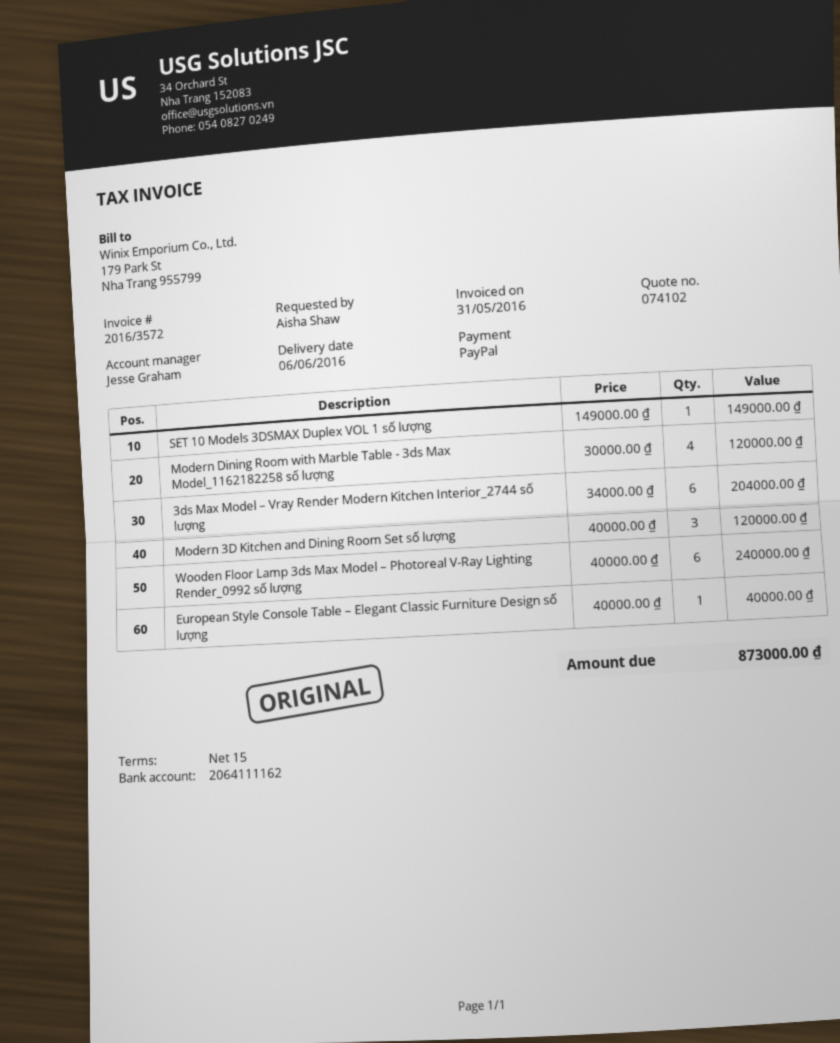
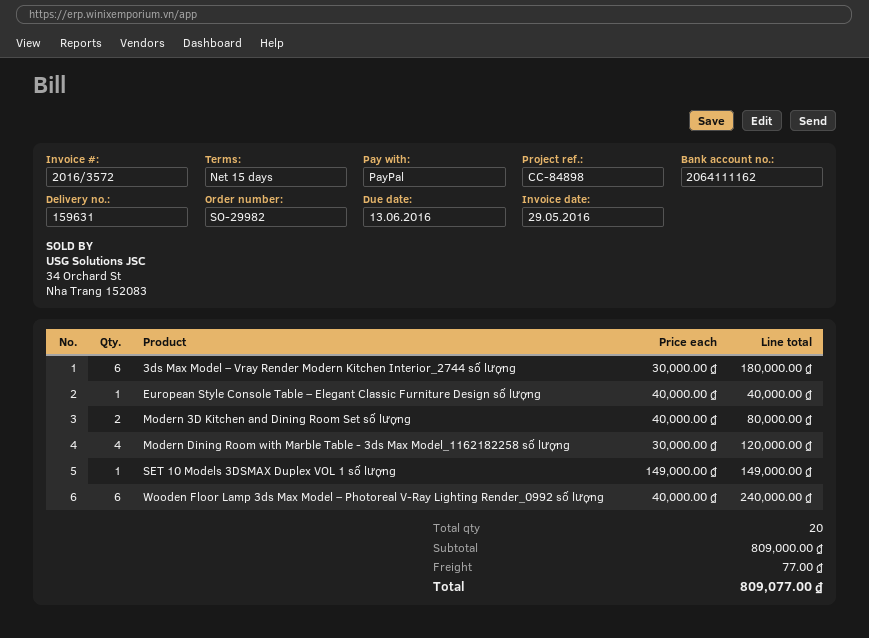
invoice date: 2016-05-31 -> 2016-05-29
3ds Max Model – Vray Render Modern Kitchen Interior_2744 số lượng: 6 x 34000.00 = 204000.00 -> 6 x 30000.00 = 180000.00
Modern 3D Kitchen and Dining Room Set số lượng: 3 x 40000.00 = 120000.00 -> 2 x 40000.00 = 80000.00
shipping: none -> 77.00
total: 873000.00 -> 809077.00

